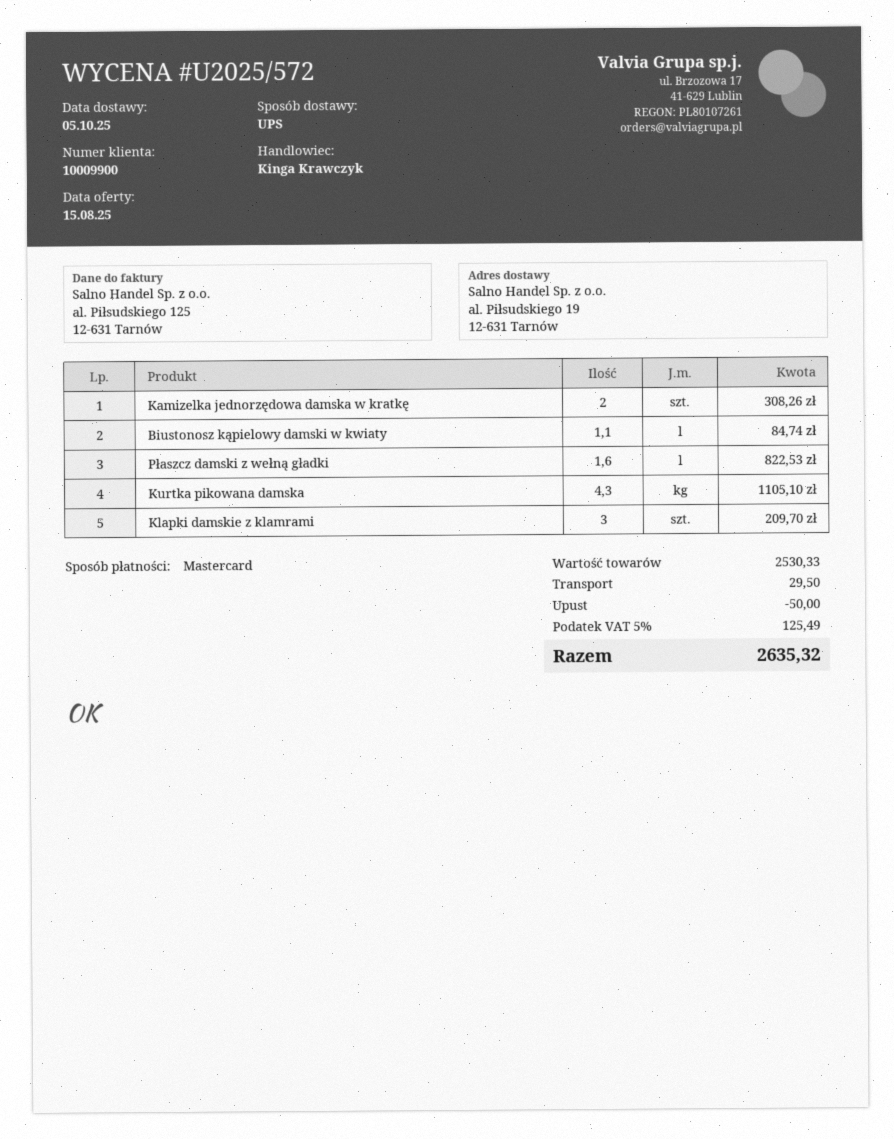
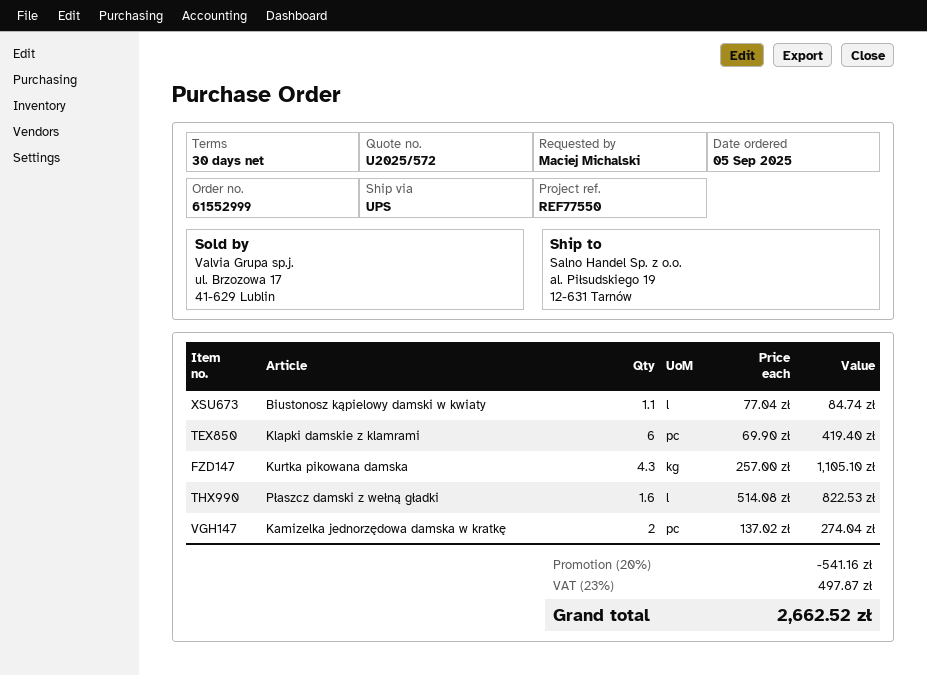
Kamizelka jednorzędowa damska w kratkę: 2 for 308.26 -> 2 for 274.04
Klapki damskie z klamrami: 3 for 209.70 -> 6 for 419.40
discount: 50.00 -> 541.16
shipping: 29.50 -> none
tax: 5% = 125.49 -> 23% = 497.87
total: 2635.32 -> 2662.52

